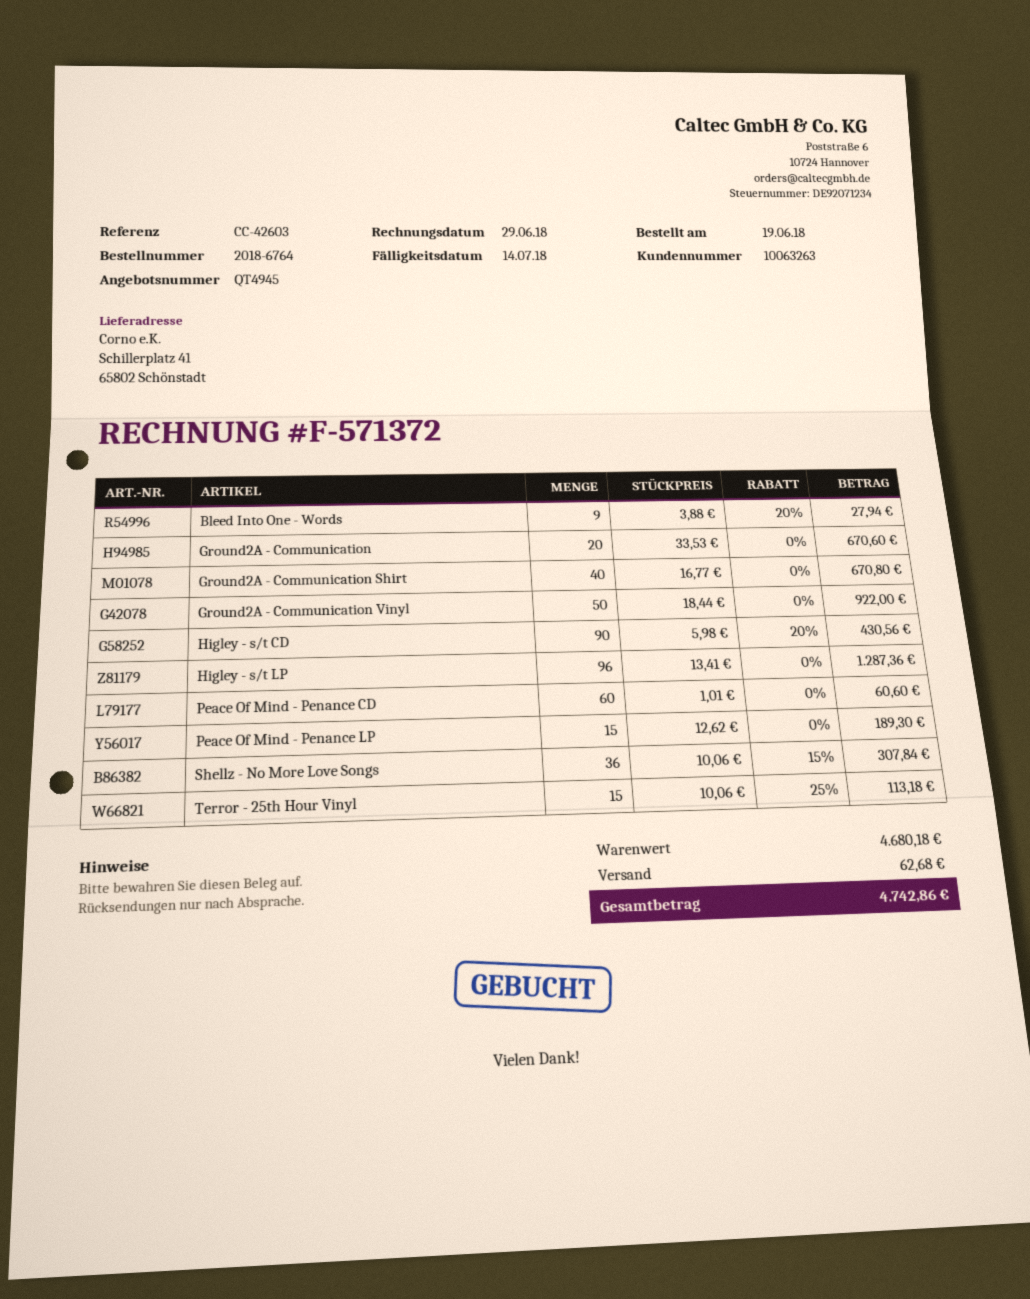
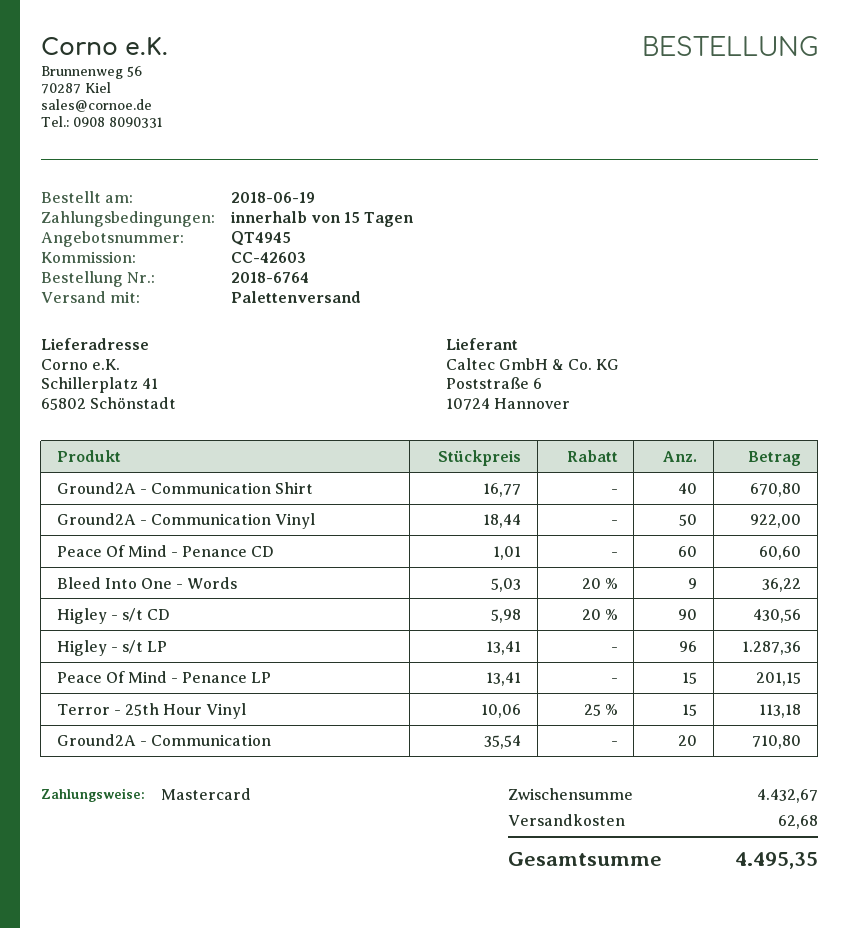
Bleed Into One - Words: 9 x 3.88 - 20% = 27.94 -> 9 x 5.03 - 20% = 36.22
Ground2A - Communication: 20 x 33.53 = 670.60 -> 20 x 35.54 = 710.80
Peace Of Mind - Penance LP: 15 x 12.62 = 189.30 -> 15 x 13.41 = 201.15
Shellz - No More Love Songs: 36 x 10.06 - 15% = 307.84 -> none
subtotal: 4680.18 -> 4432.67
total: 4742.86 -> 4495.35

